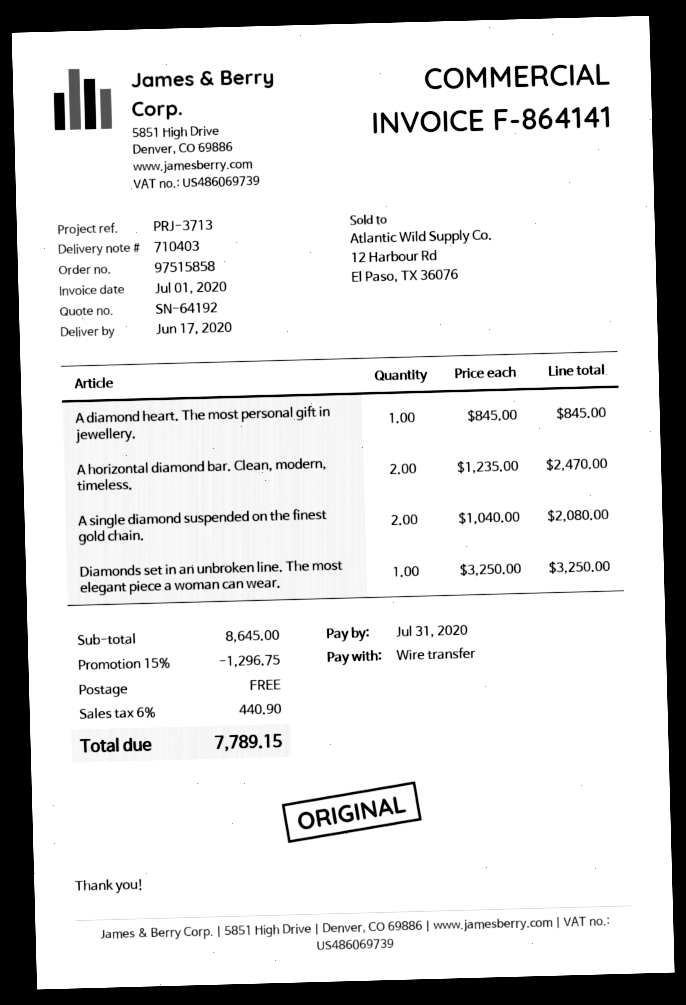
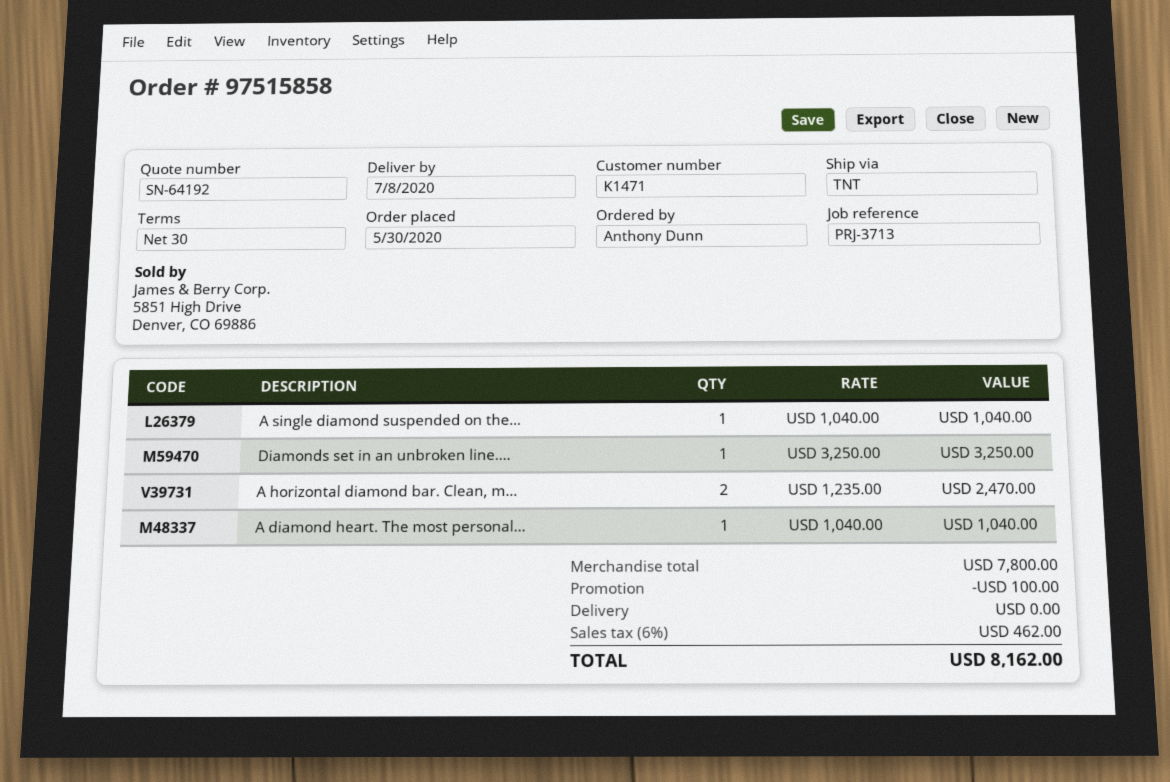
delivery date: 2020-06-17 -> 2020-07-08
A diamond heart. The most personal gift in jewellery.: 1 x 845.00 = 845.00 -> 1 x 1040.00 = 1040.00
A single diamond suspended on the finest gold chain.: 2 x 1040.00 = 2080.00 -> 1 x 1040.00 = 1040.00
subtotal: 8645.00 -> 7800.00
discount: 1296.75 -> 100.00
tax: 6% = 440.90 -> 6% = 462.00
total: 7789.15 -> 8162.00

